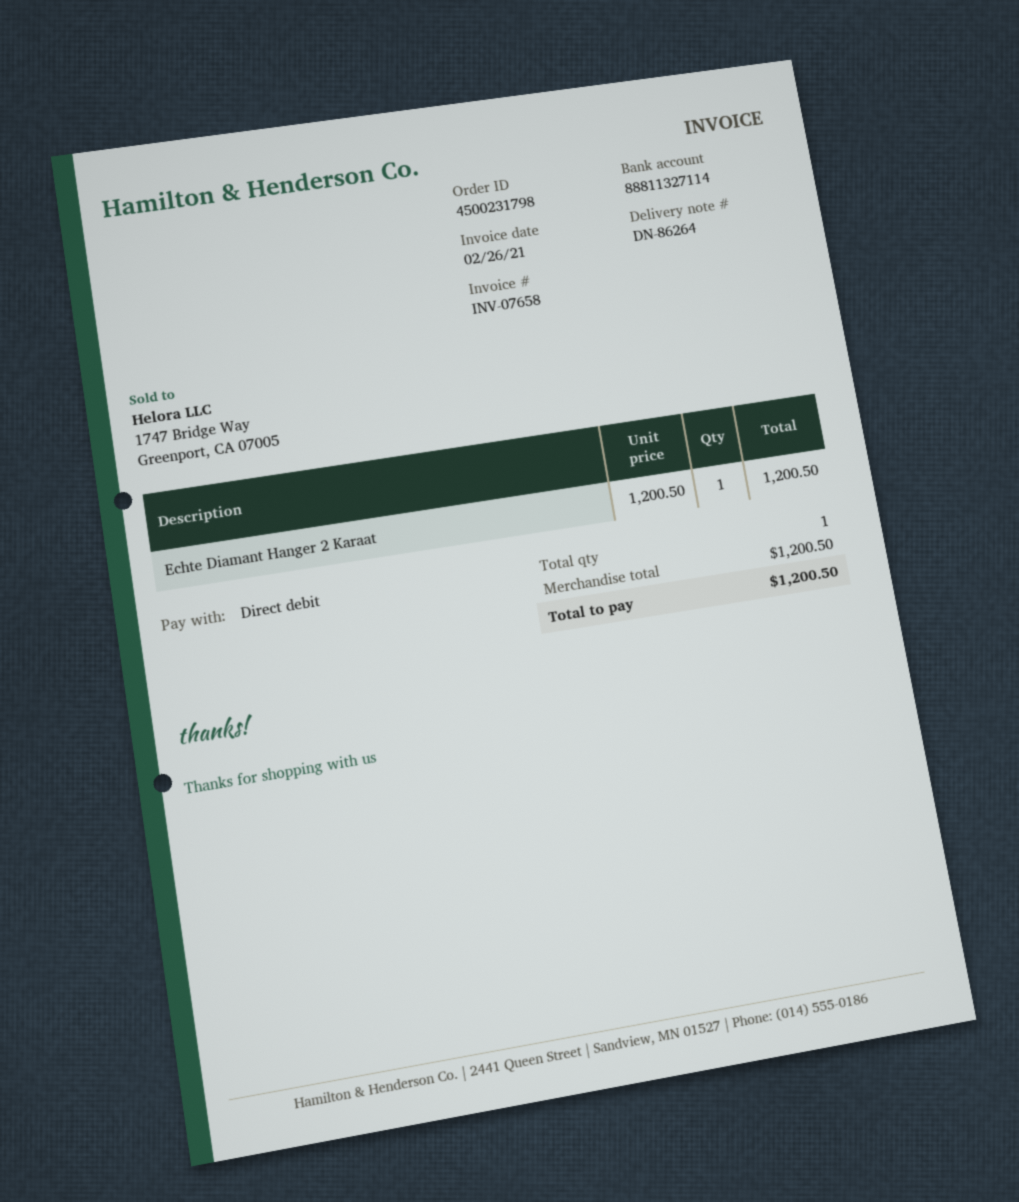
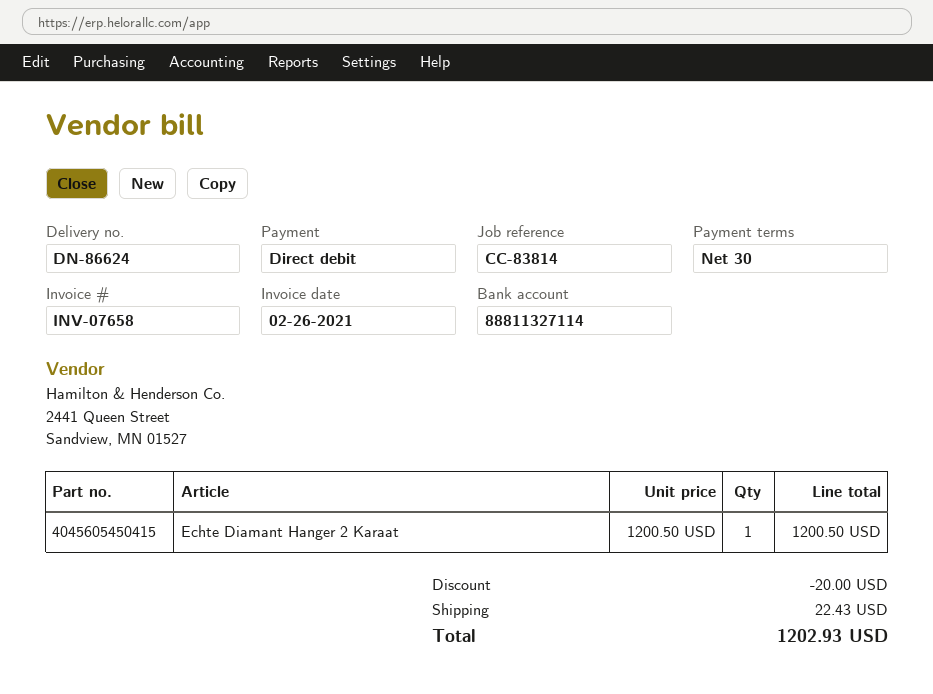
delivery note number: DN-86264 -> DN-86624
discount: none -> 20.00
shipping: none -> 22.43
total: 1200.50 -> 1202.93

